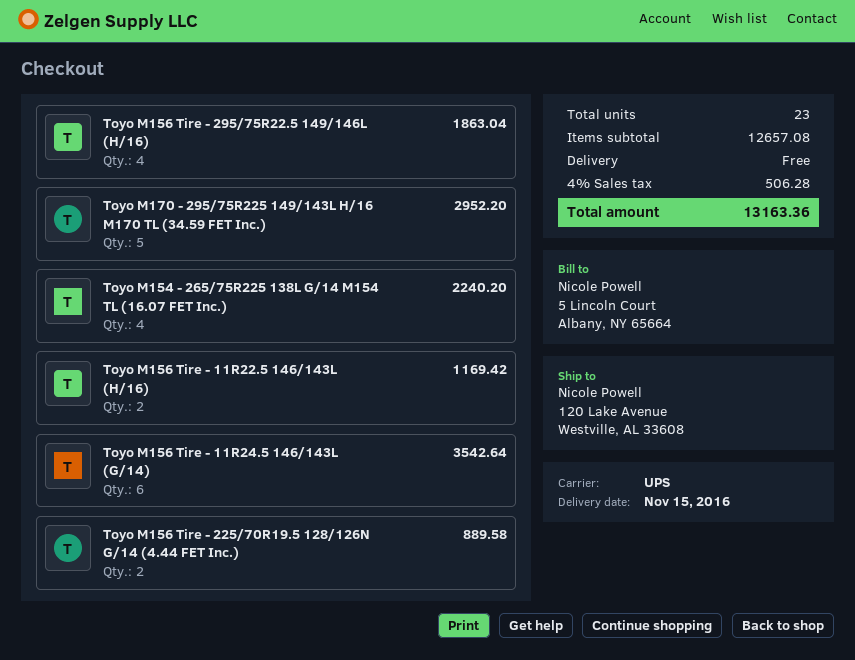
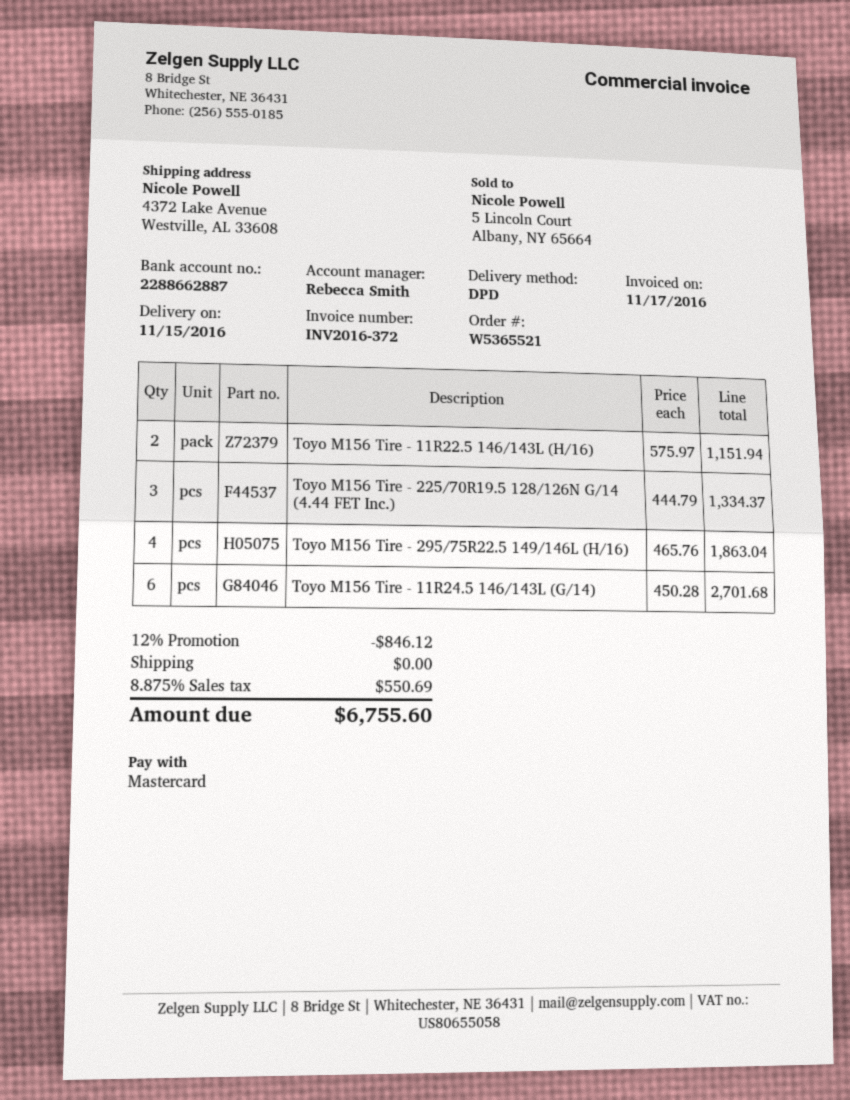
shipping method: UPS -> DPD
ship to: 120 Lake Avenue, Westville, AL 33608 -> 4372 Lake Avenue, Westville, AL 33608
Toyo M170 - 295/75R225 149/143L H/16 M170 TL (34.59 FET Inc.): 5 for 2952.20 -> none
Toyo M154 - 265/75R225 138L G/14 M154 TL (16.07 FET Inc.): 4 for 2240.20 -> none
Toyo M156 Tire - 11R22.5 146/143L (H/16): 2 for 1169.42 -> 2 for 1151.94
Toyo M156 Tire - 11R24.5 146/143L (G/14): 6 for 3542.64 -> 6 for 2701.68
Toyo M156 Tire - 225/70R19.5 128/126N G/14 (4.44 FET Inc.): 2 for 889.58 -> 3 for 1334.37
discount: none -> 12% = 846.12
tax: 4% = 506.28 -> 8.875% = 550.69
total: 13163.36 -> 6755.60

